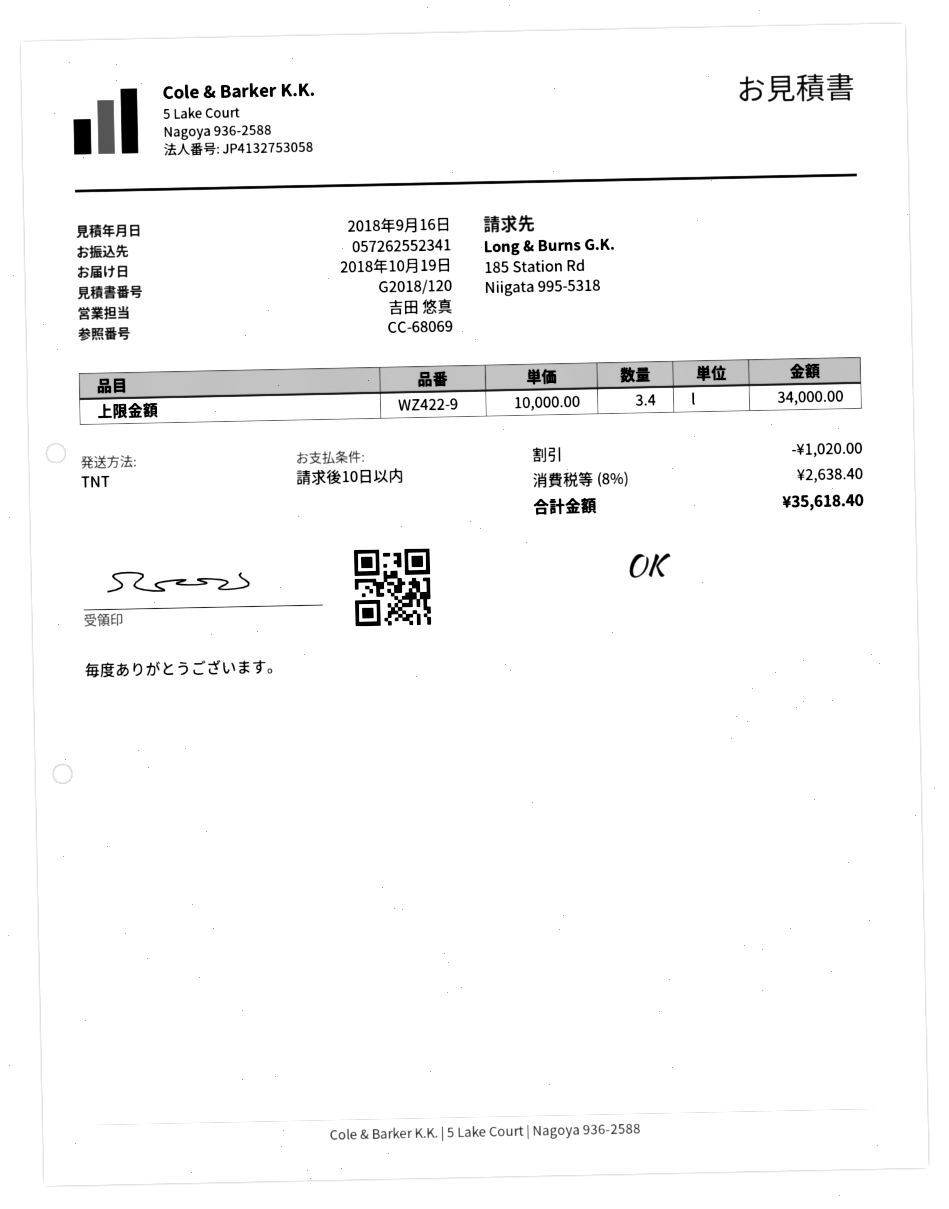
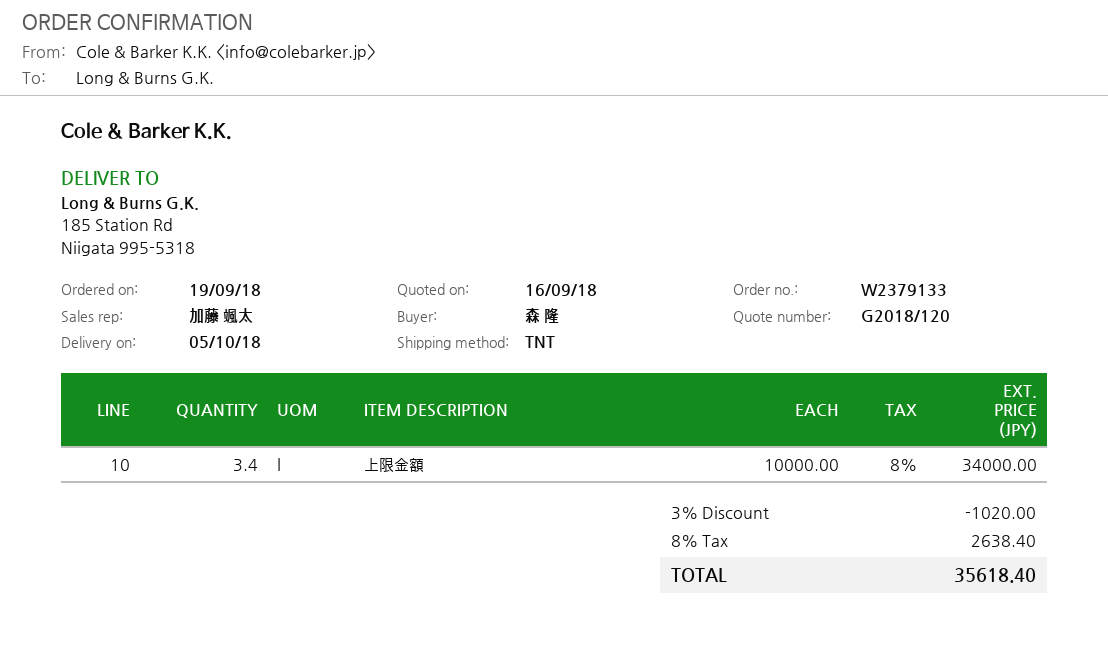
delivery date: 2018-10-19 -> 2018-10-05
sales rep: 吉田 悠真 -> 加藤 颯太

